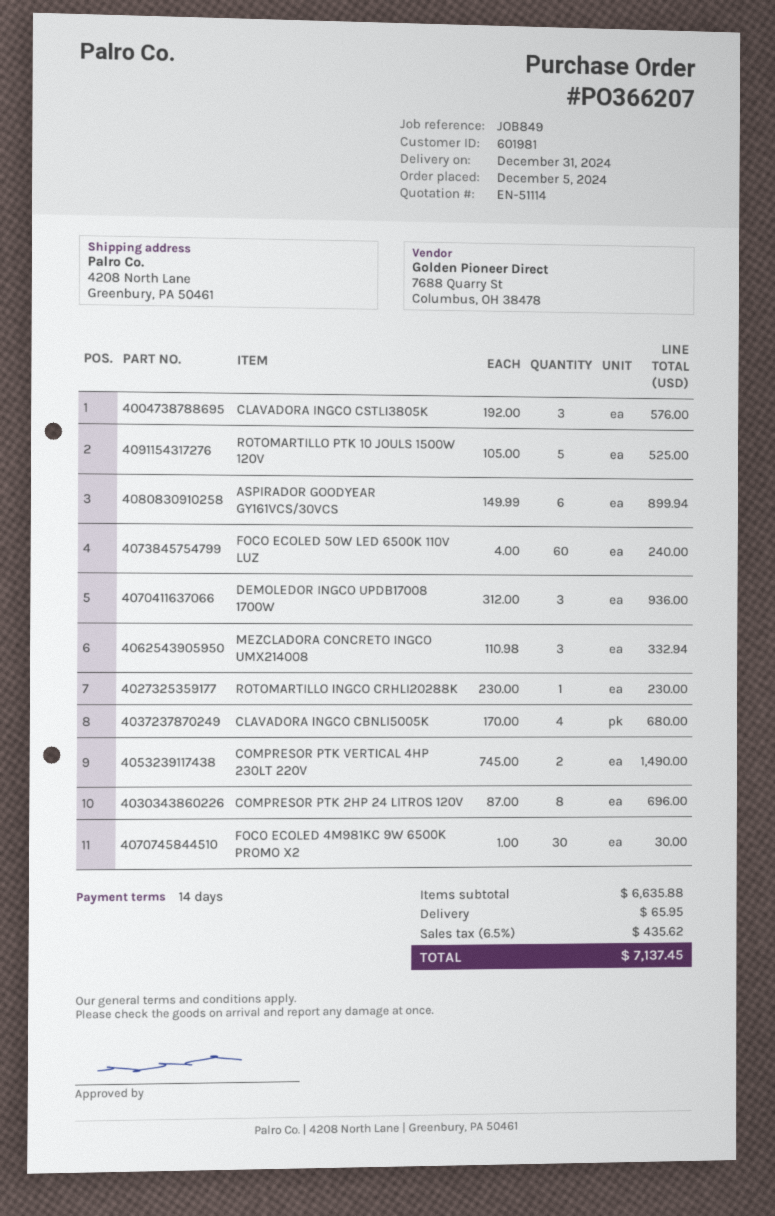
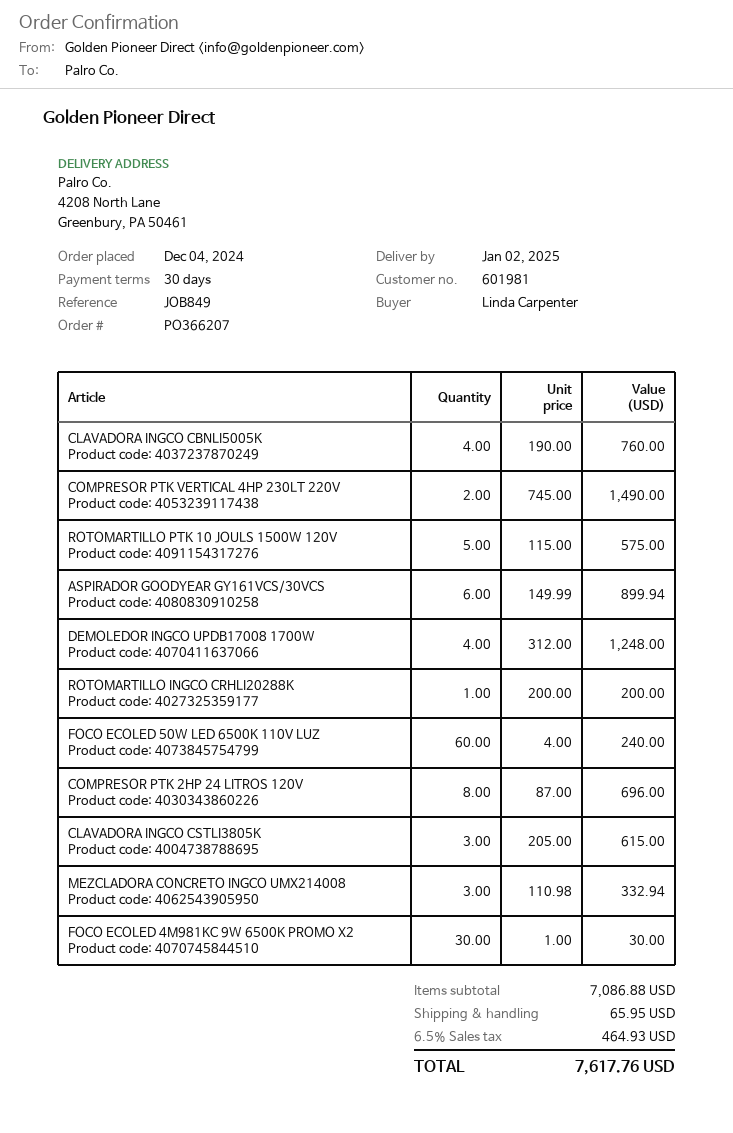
order date: 2024-12-05 -> 2024-12-04
delivery date: 2024-12-31 -> 2025-01-02
payment terms: 14 days -> 30 days
CLAVADORA INGCO CSTLI3805K: 3 x 192.00 = 576.00 -> 3 x 205.00 = 615.00
ROTOMARTILLO PTK 10 JOULS 1500W 120V: 5 x 105.00 = 525.00 -> 5 x 115.00 = 575.00
DEMOLEDOR INGCO UPDB17008 1700W: 3 x 312.00 = 936.00 -> 4 x 312.00 = 1248.00
ROTOMARTILLO INGCO CRHLI20288K: 1 x 230.00 = 230.00 -> 1 x 200.00 = 200.00
CLAVADORA INGCO CBNLI5005K: 4 x 170.00 = 680.00 -> 4 x 190.00 = 760.00
subtotal: 6635.88 -> 7086.88
tax: 6.5% = 435.62 -> 6.5% = 464.93
total: 7137.45 -> 7617.76

